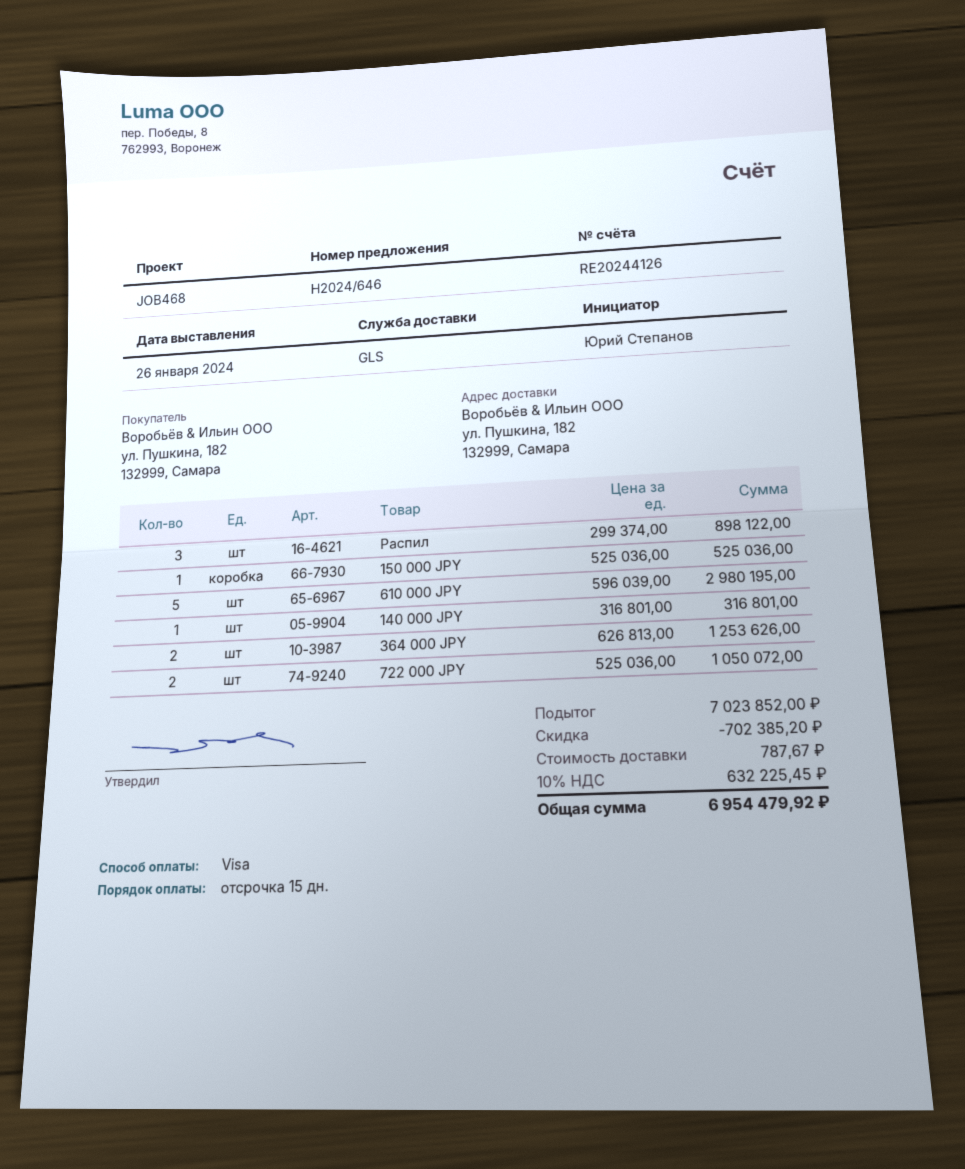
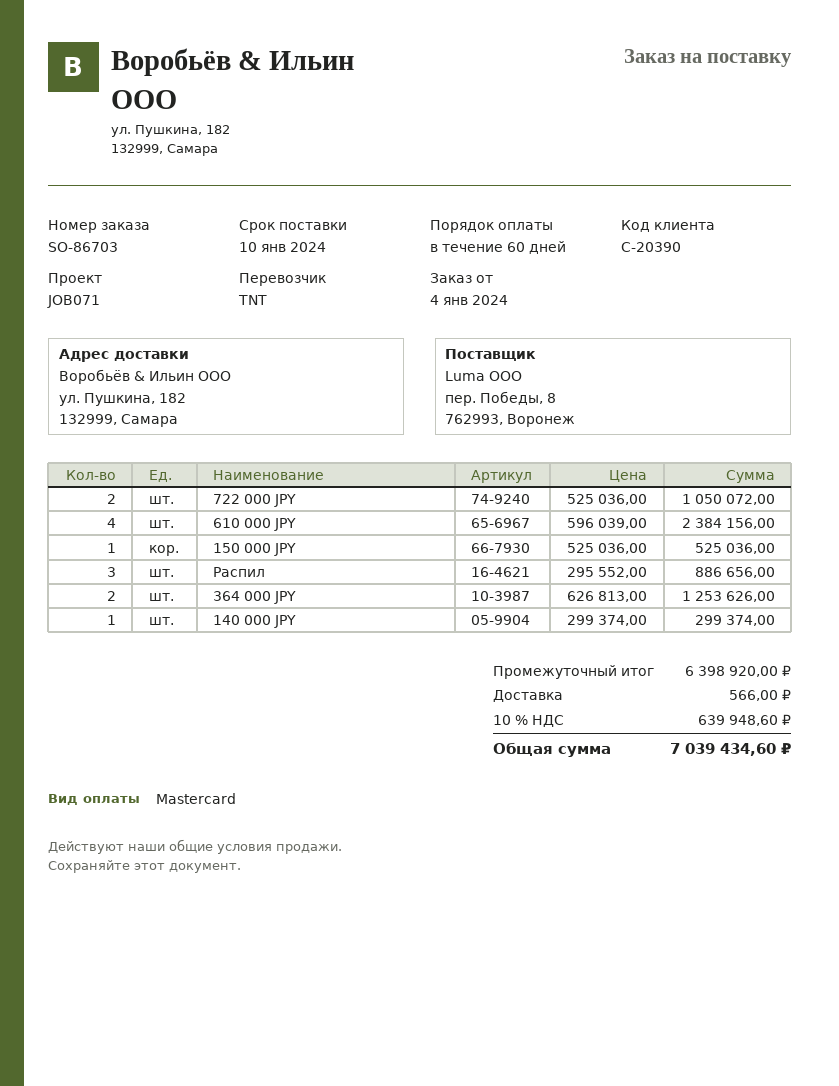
payment terms: 15 days -> 60 days
reference: JOB468 -> JOB071
payment method: Visa -> Mastercard
shipping method: GLS -> TNT
Распил: 3 x 299374.00 = 898122.00 -> 3 x 295552.00 = 886656.00
610 000 JPY: 5 x 596039.00 = 2980195.00 -> 4 x 596039.00 = 2384156.00
140 000 JPY: 1 x 316801.00 = 316801.00 -> 1 x 299374.00 = 299374.00
subtotal: 7023852.00 -> 6398920.00
discount: 702385.20 -> none
shipping: 787.67 -> 566.00
tax: 10% = 632225.45 -> 10% = 639948.60
total: 6954479.92 -> 7039434.60

